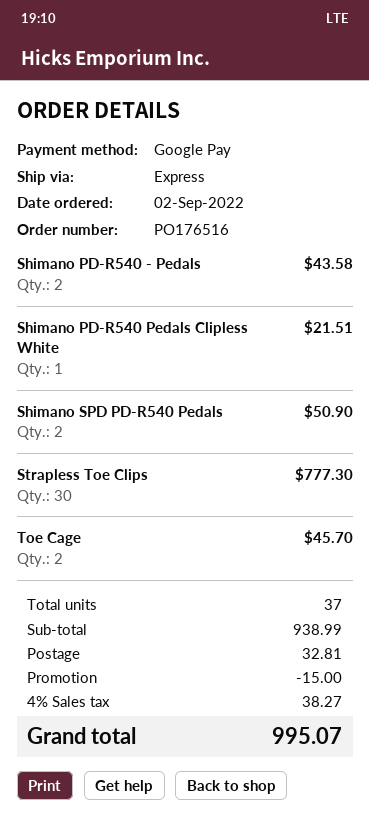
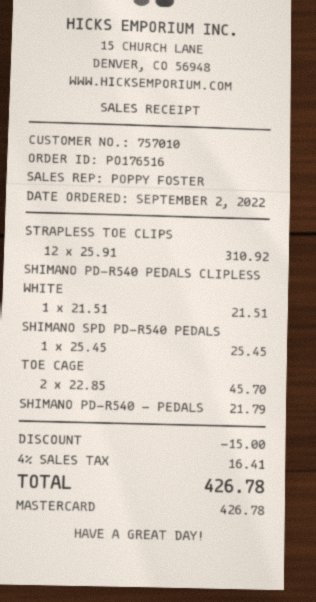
payment method: Google Pay -> Mastercard
Shimano PD-R540 - Pedals: 2 for 43.58 -> 1 for 21.79
Shimano SPD PD-R540 Pedals: 2 for 50.90 -> 1 for 25.45
Strapless Toe Clips: 30 for 777.30 -> 12 for 310.92
shipping: 32.81 -> none
tax: 4% = 38.27 -> 4% = 16.41
total: 995.07 -> 426.78

